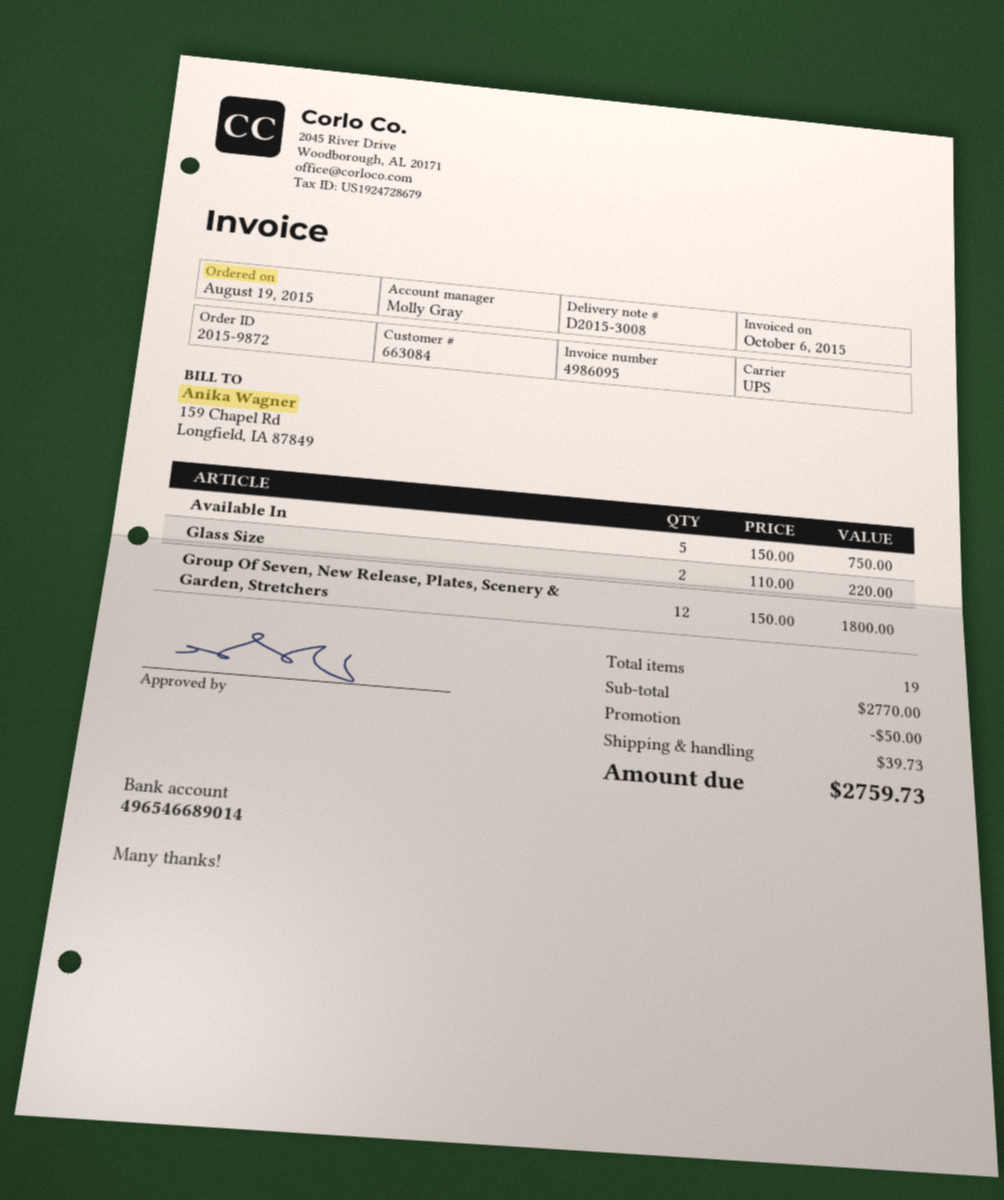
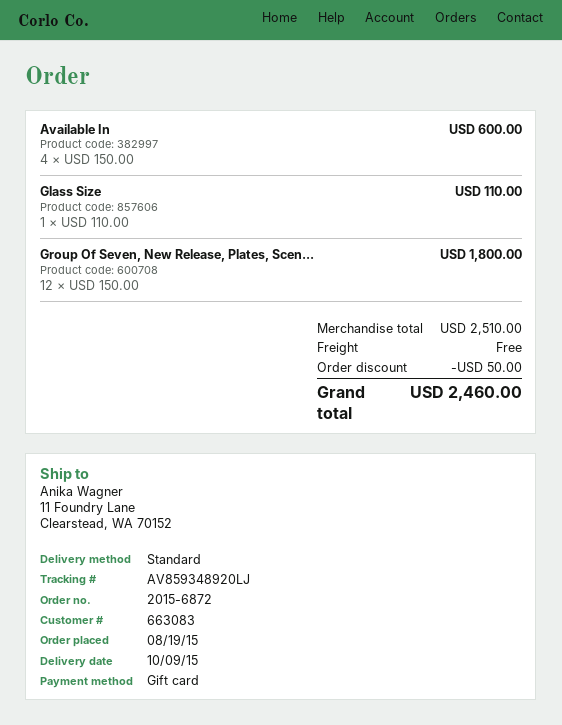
order number: 2015-9872 -> 2015-6872
customer number: 663084 -> 663083
shipping method: UPS -> standard
Available In: 5 x 150.00 = 750.00 -> 4 x 150.00 = 600.00
Glass Size: 2 x 110.00 = 220.00 -> 1 x 110.00 = 110.00
subtotal: 2770.00 -> 2510.00
shipping: 39.73 -> 0.00
total: 2759.73 -> 2460.00

